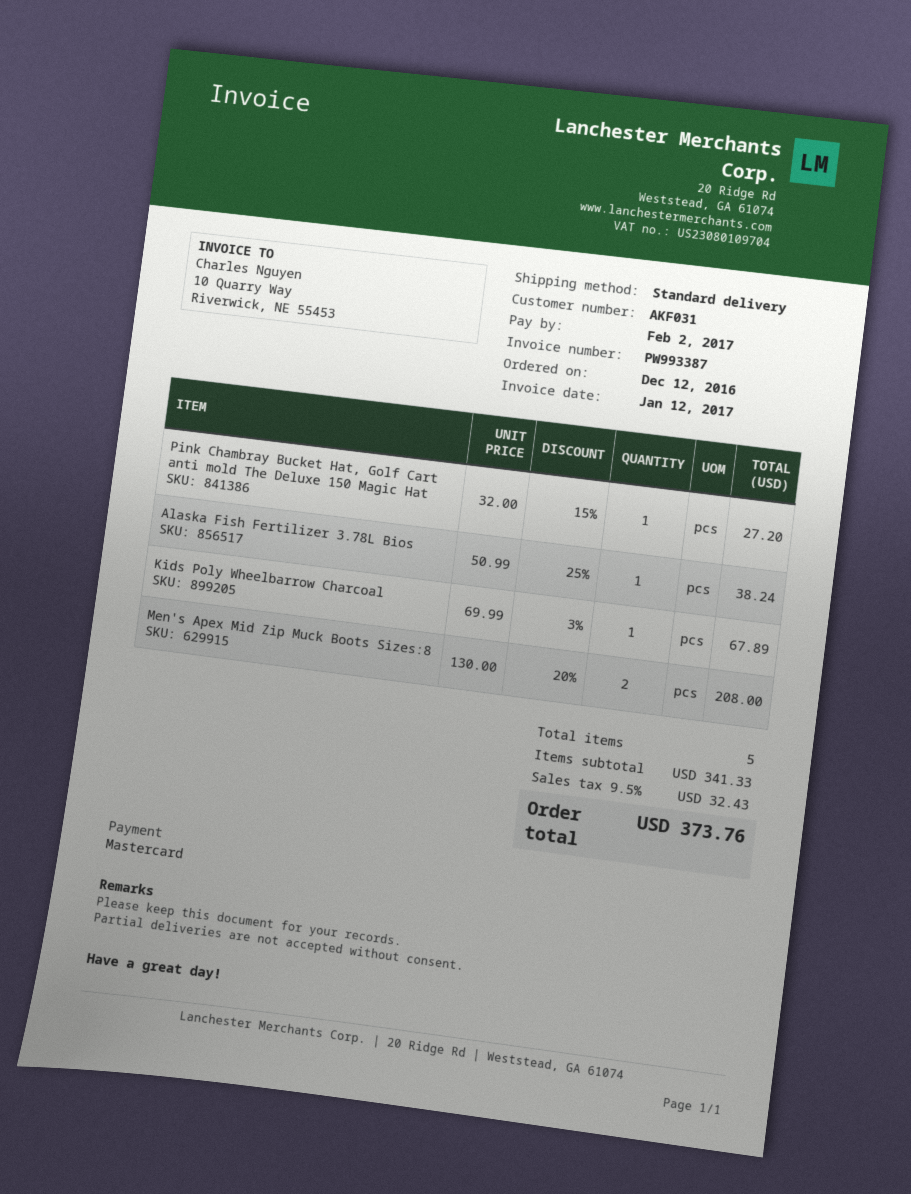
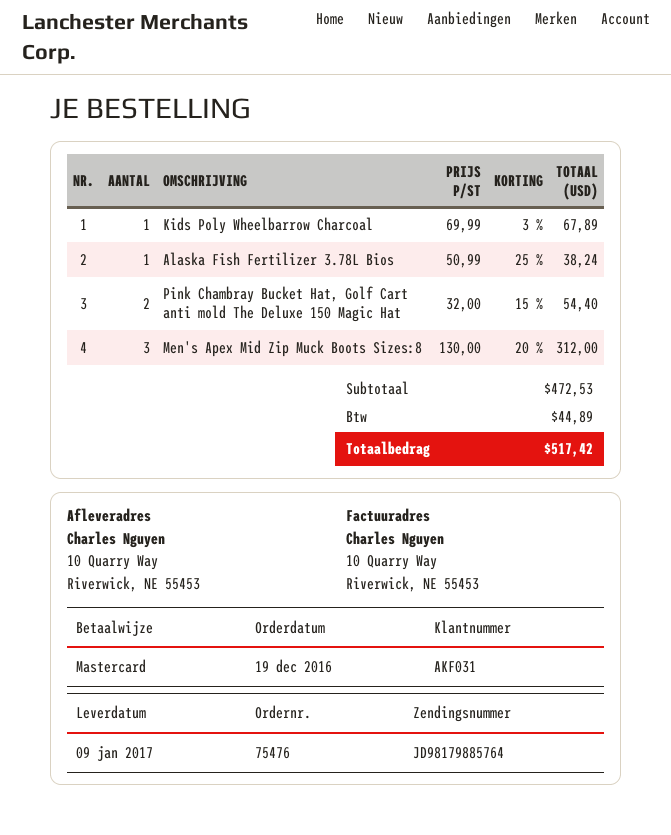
order date: 2016-12-12 -> 2016-12-19
Pink Chambray Bucket Hat, Golf Cart anti mold The Deluxe 150 Magic Hat: 1 x 32.00 - 15% = 27.20 -> 2 x 32.00 - 15% = 54.40
Men's Apex Mid Zip Muck Boots Sizes:8: 2 x 130.00 - 20% = 208.00 -> 3 x 130.00 - 20% = 312.00
subtotal: 341.33 -> 472.53
tax: 32.43 -> 44.89
total: 373.76 -> 517.42

